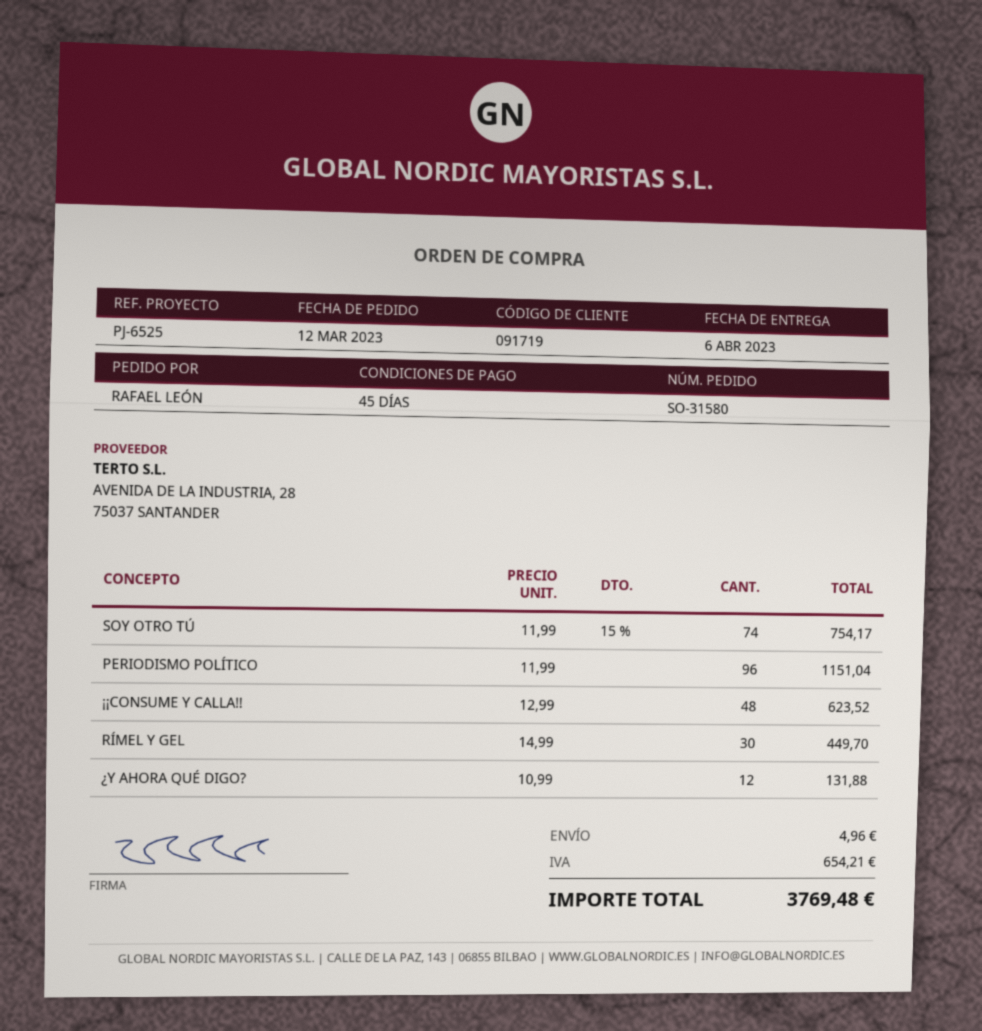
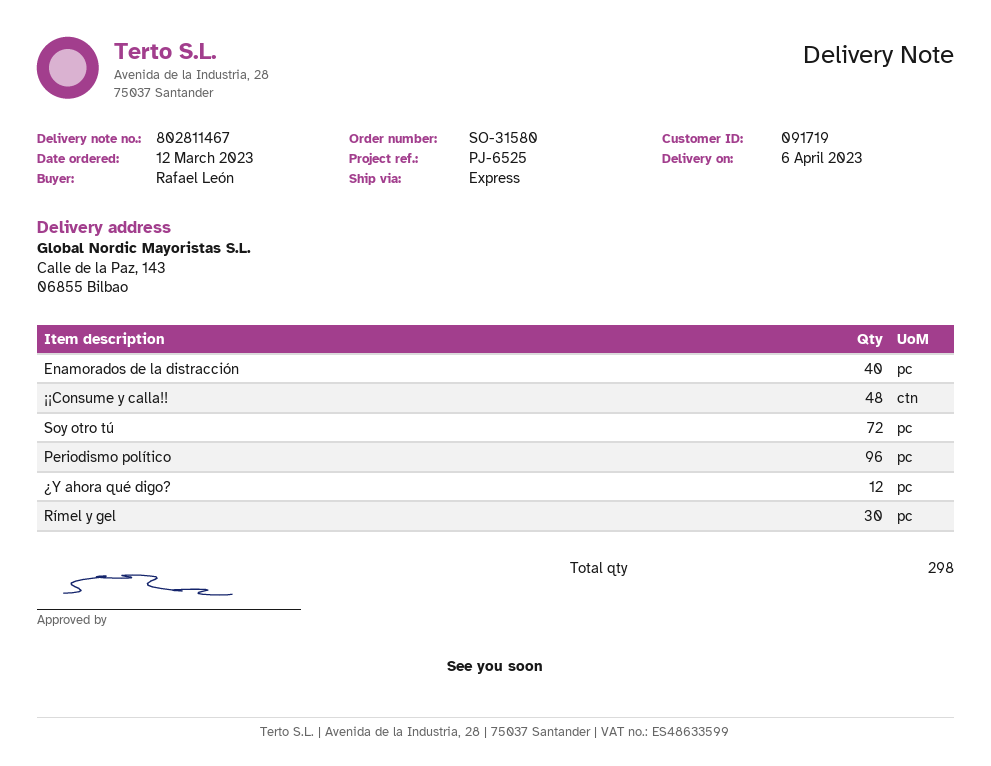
SOY OTRO TÚ: 74 -> 72
Enamorados de la distracción: none -> 40

